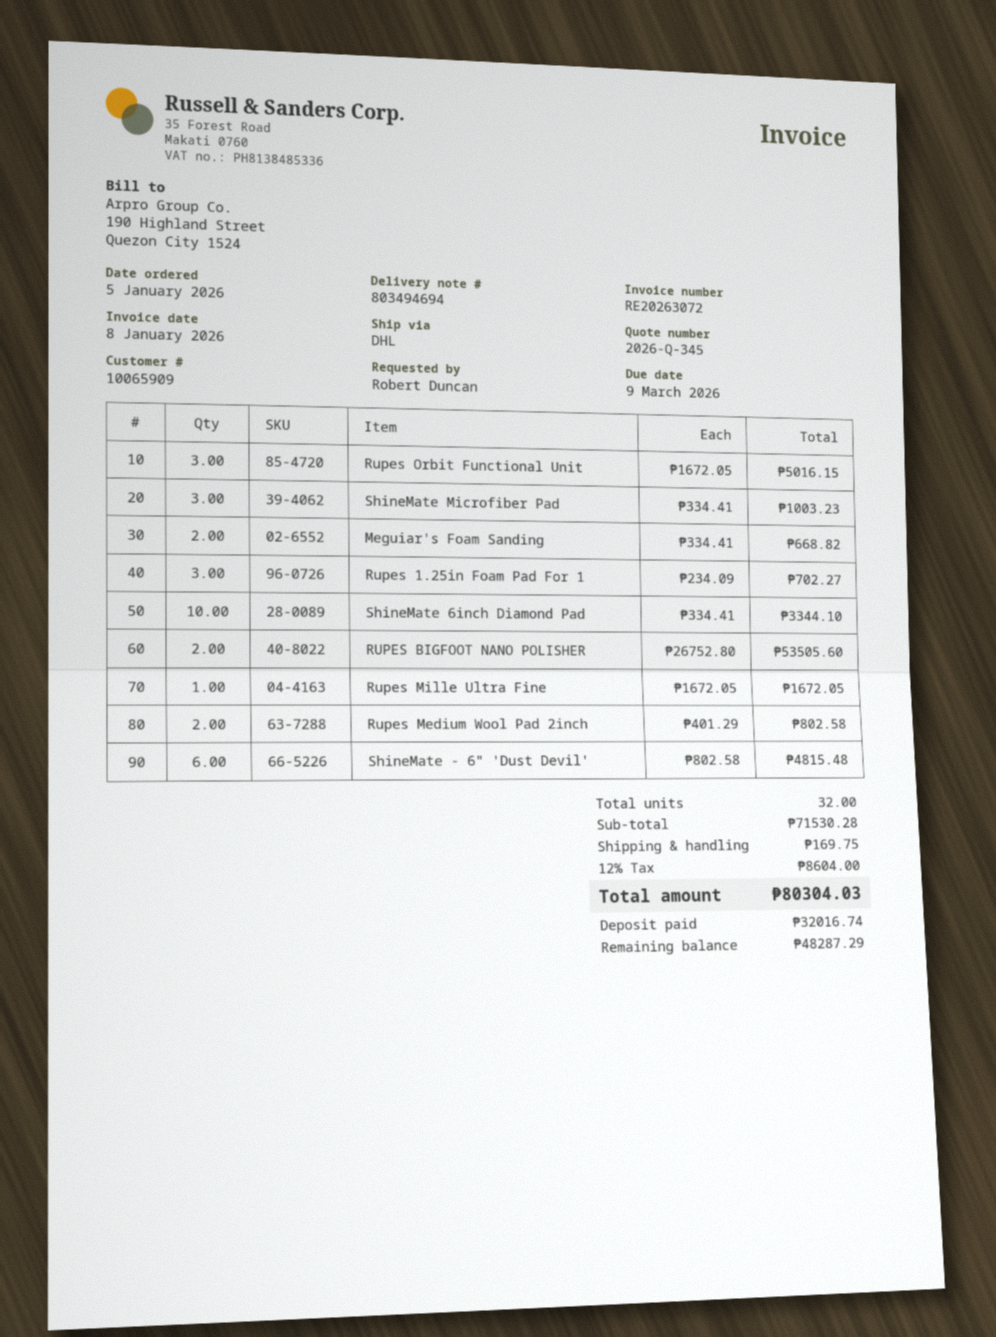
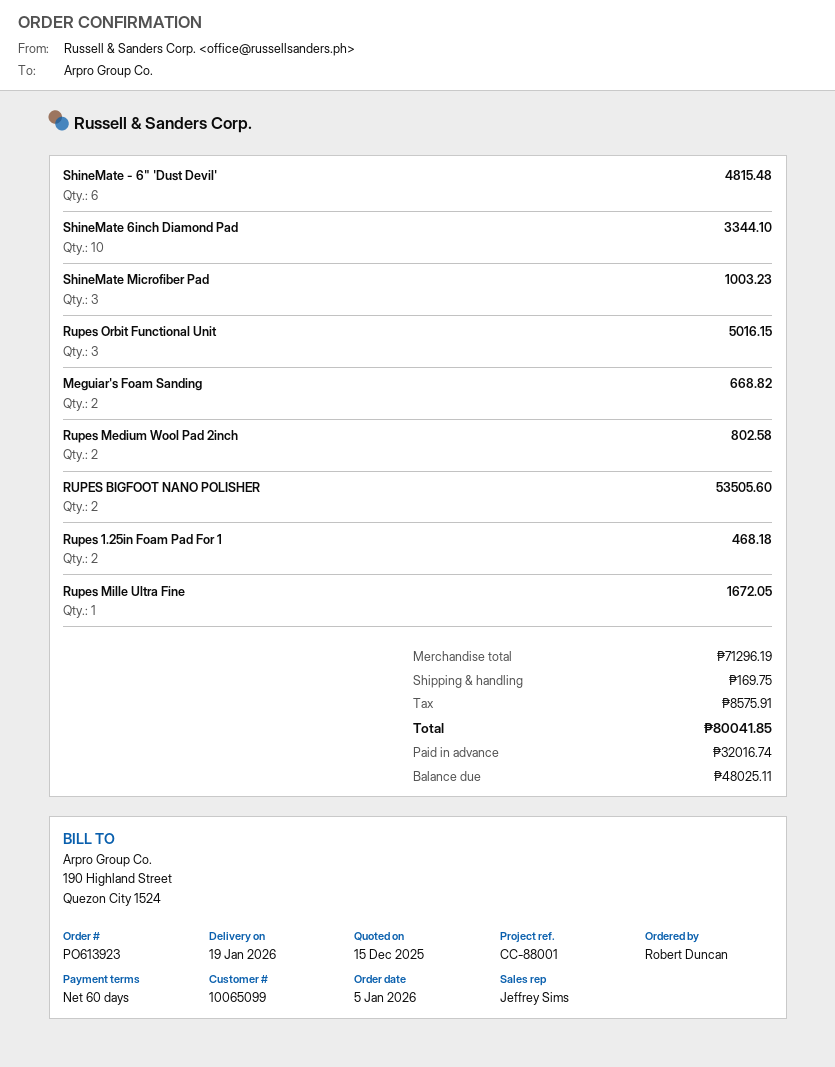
customer number: 10065909 -> 10065099
Rupes 1.25in Foam Pad For 1: 3 for 702.27 -> 2 for 468.18
subtotal: 71530.28 -> 71296.19
tax: 8604.00 -> 8575.91
total: 80304.03 -> 80041.85
balance: 48287.29 -> 48025.11

